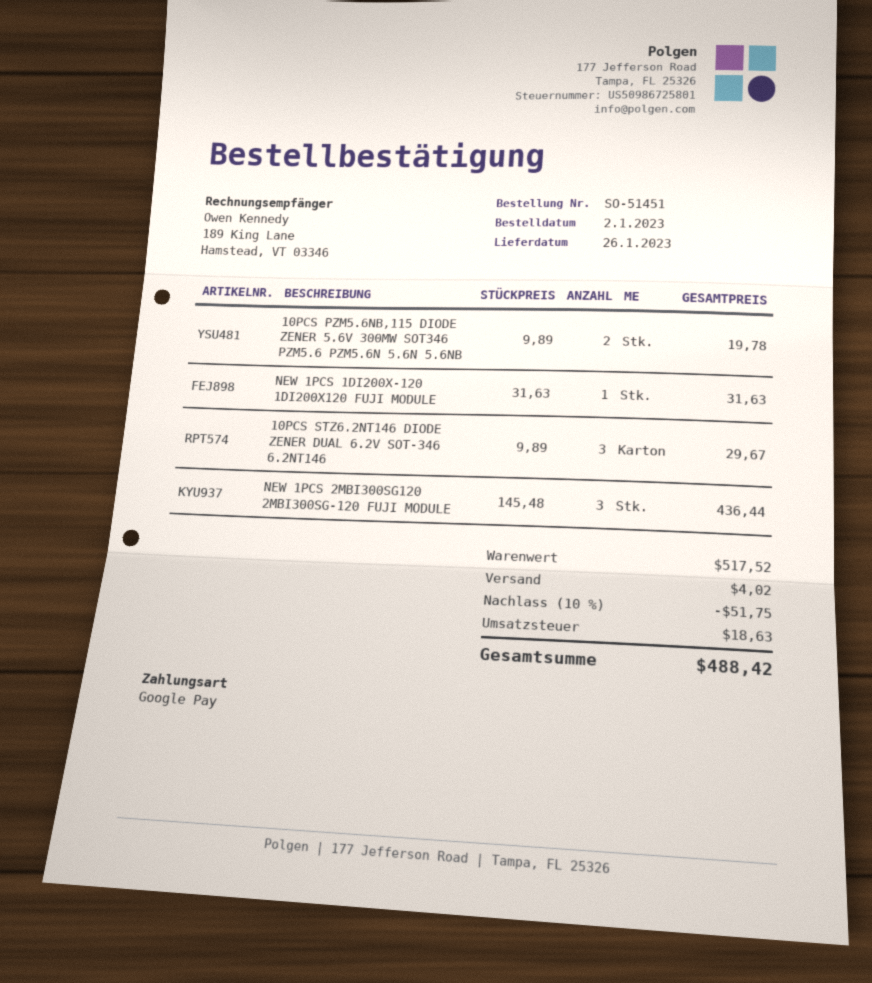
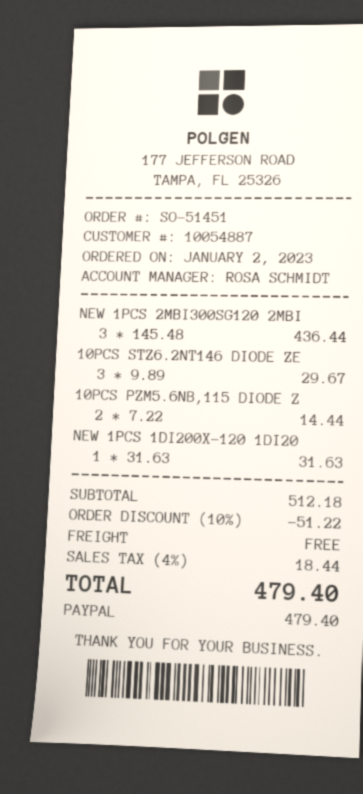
payment method: Google Pay -> PayPal
10PCS PZM5.6NB,115 DIODE ZENER 5.6V 300MW SOT346 PZM5.6 PZM5.6N 5.6N 5.6NB: 2 x 9.89 = 19.78 -> 2 x 7.22 = 14.44
subtotal: 517.52 -> 512.18
discount: 10% = 51.75 -> 10% = 51.22
shipping: 4.02 -> 0.00
tax: 18.63 -> 18.44
total: 488.42 -> 479.40

